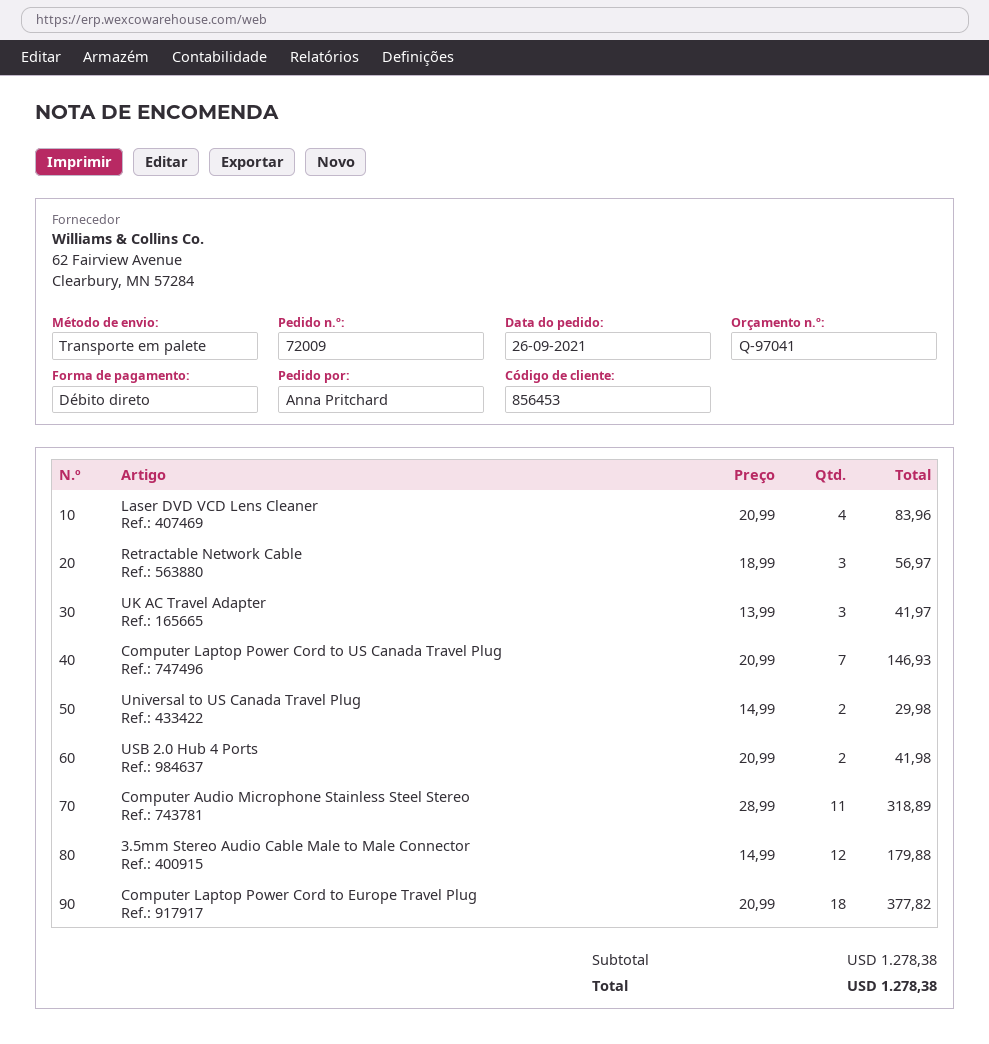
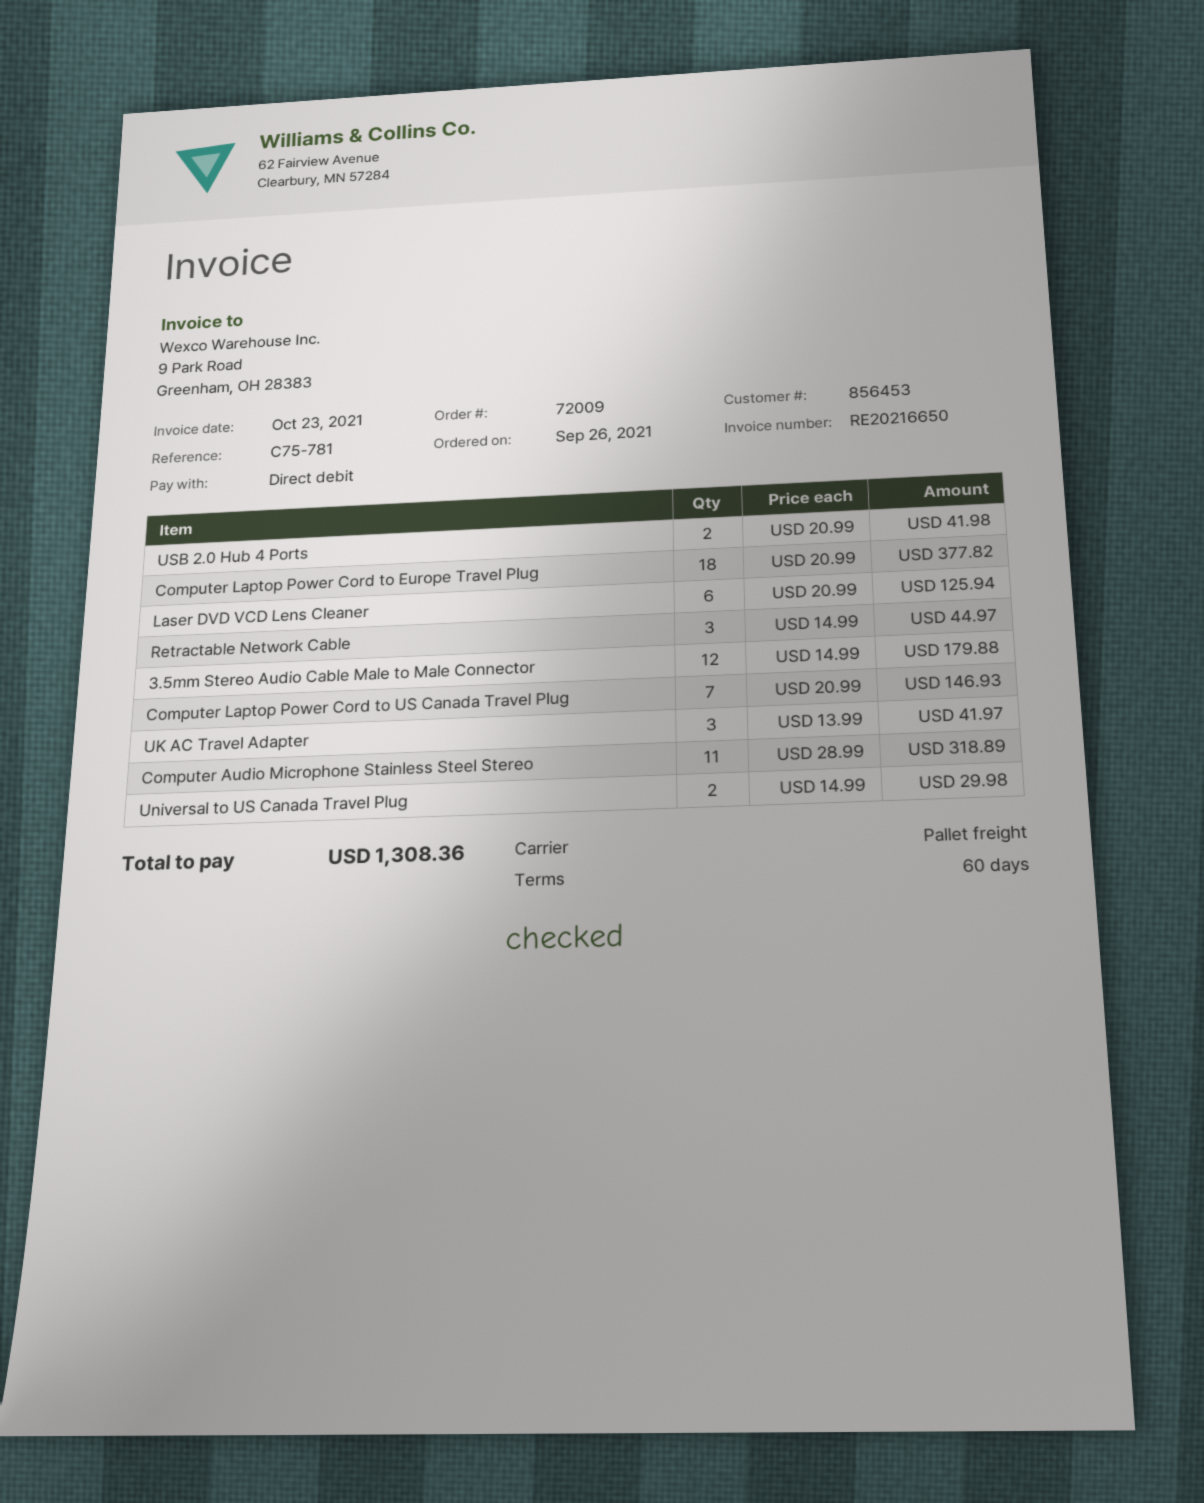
Laser DVD VCD Lens Cleaner: 4 x 20.99 = 83.96 -> 6 x 20.99 = 125.94
Retractable Network Cable: 3 x 18.99 = 56.97 -> 3 x 14.99 = 44.97
total: 1278.38 -> 1308.36

